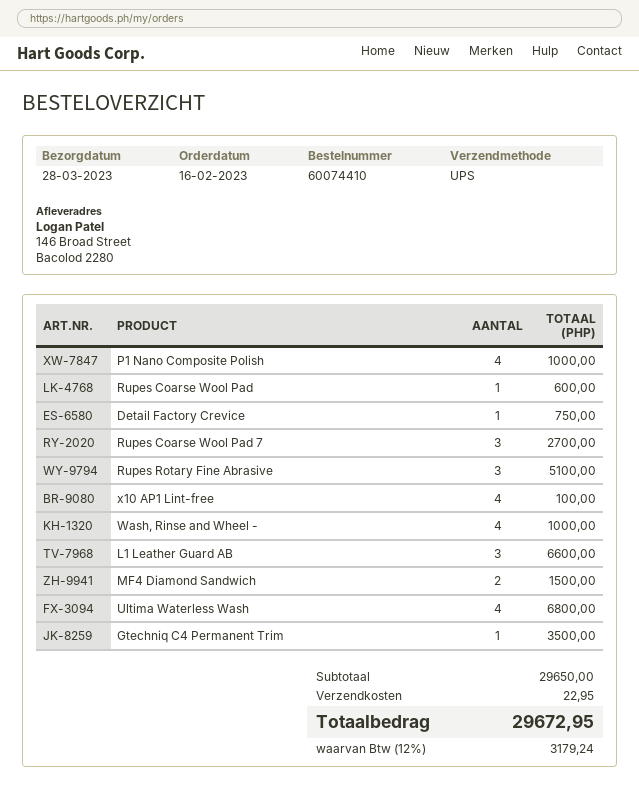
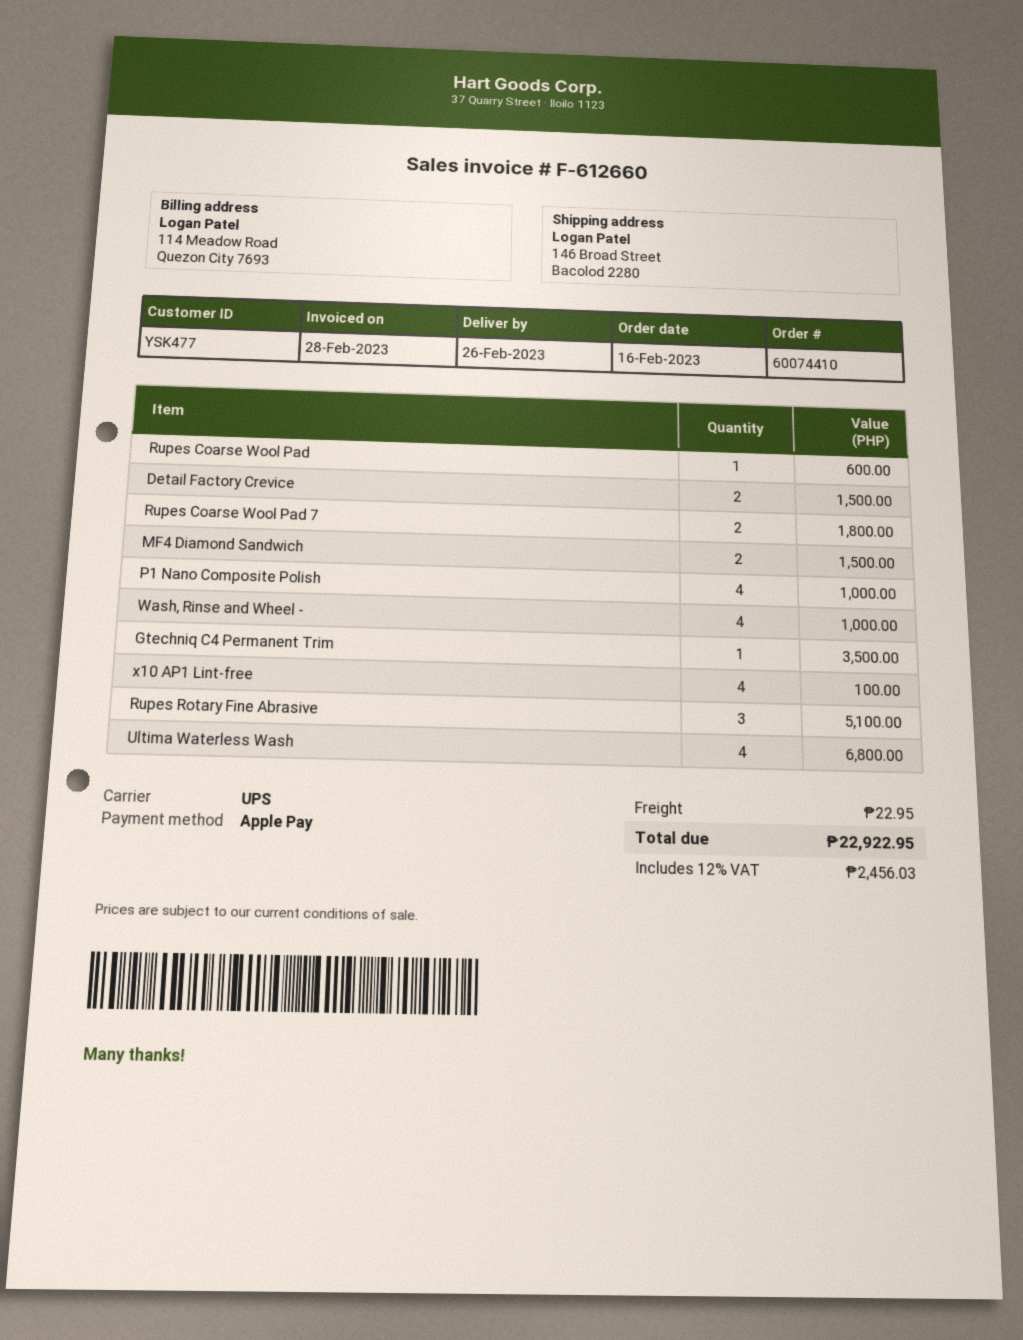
delivery date: 2023-03-28 -> 2023-02-26
Detail Factory Crevice: 1 for 750.00 -> 2 for 1500.00
Rupes Coarse Wool Pad 7: 3 for 2700.00 -> 2 for 1800.00
L1 Leather Guard AB: 3 for 6600.00 -> none
tax: 12% = 3179.24 -> 12% = 2456.03
total: 29672.95 -> 22922.95

